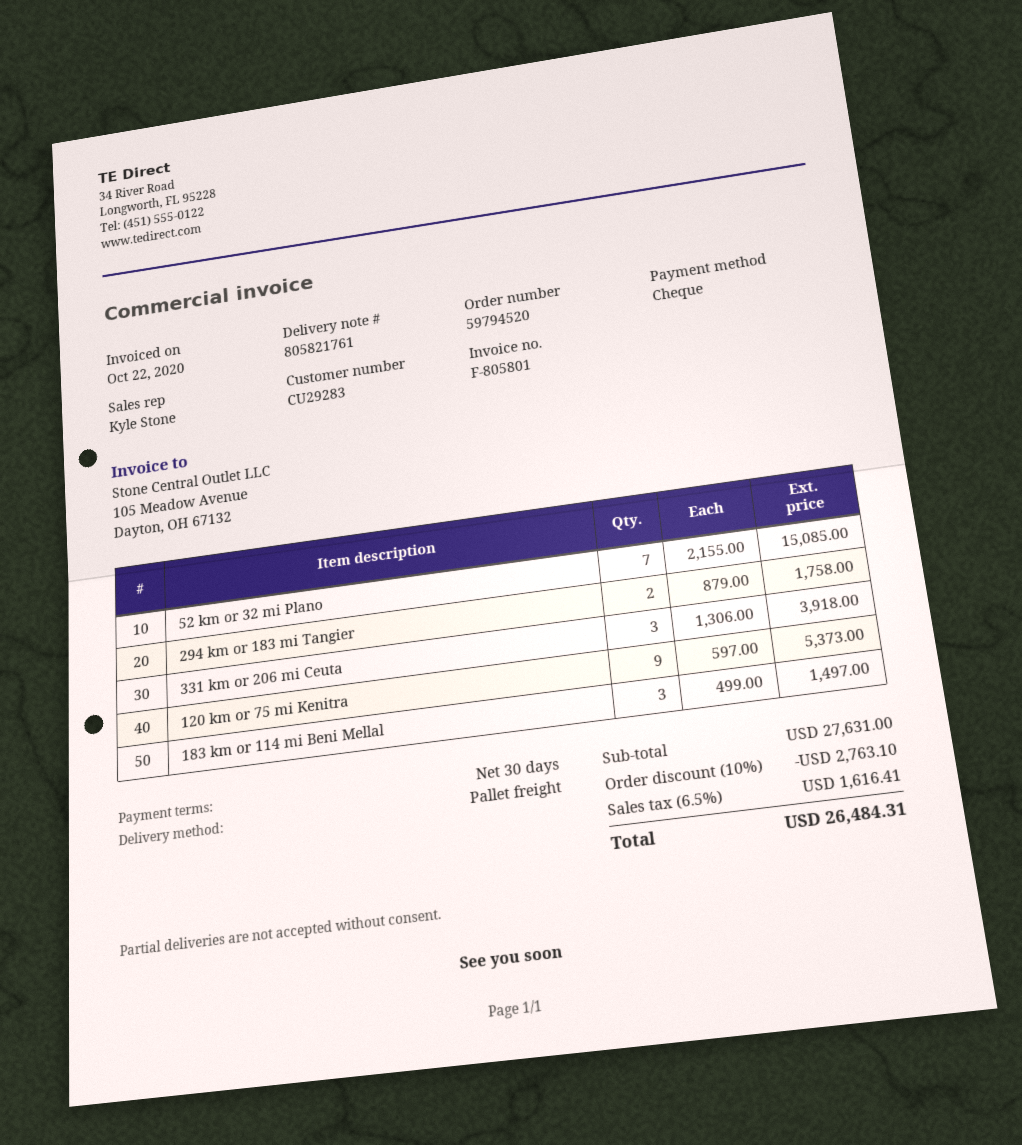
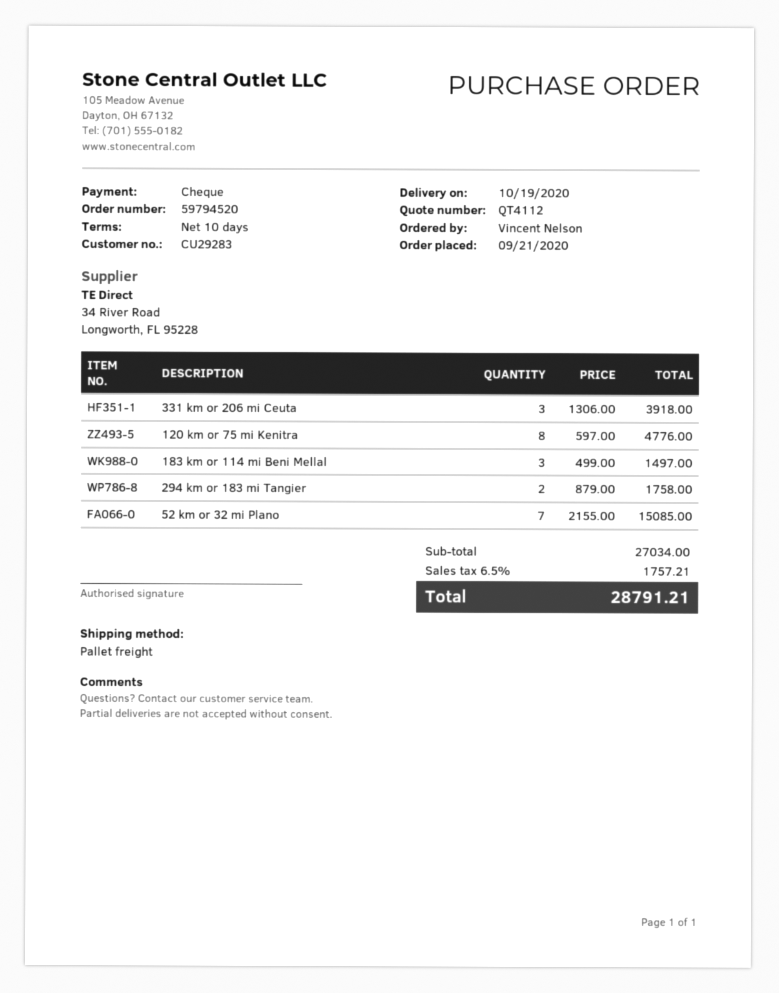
payment terms: 30 days -> 10 days
120 km or 75 mi Kenitra: 9 x 597.00 = 5373.00 -> 8 x 597.00 = 4776.00
subtotal: 27631.00 -> 27034.00
discount: 10% = 2763.10 -> none
tax: 6.5% = 1616.41 -> 6.5% = 1757.21
total: 26484.31 -> 28791.21

